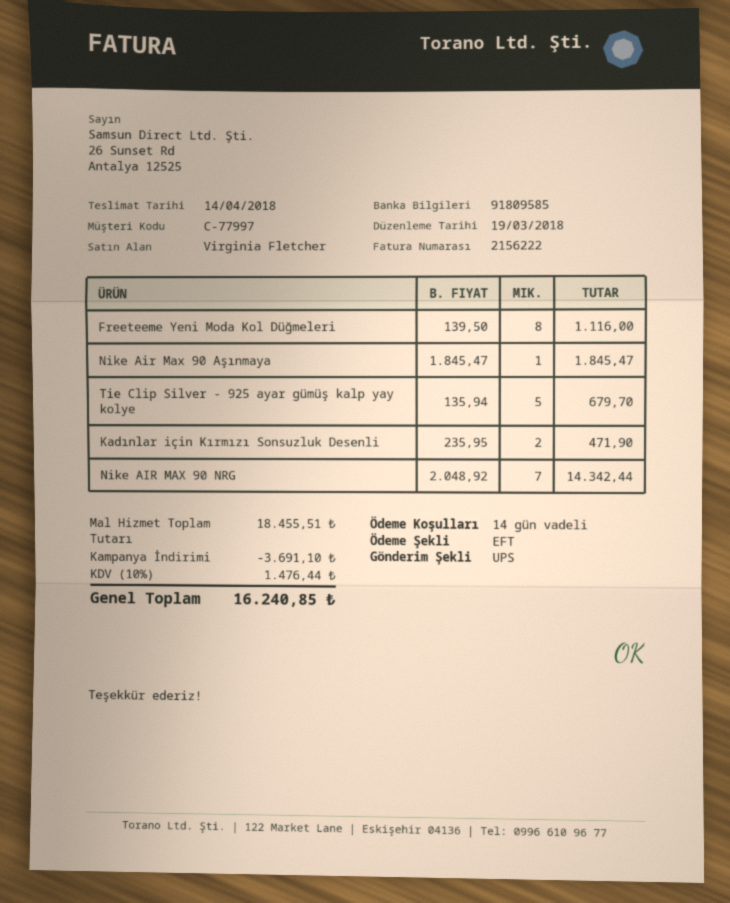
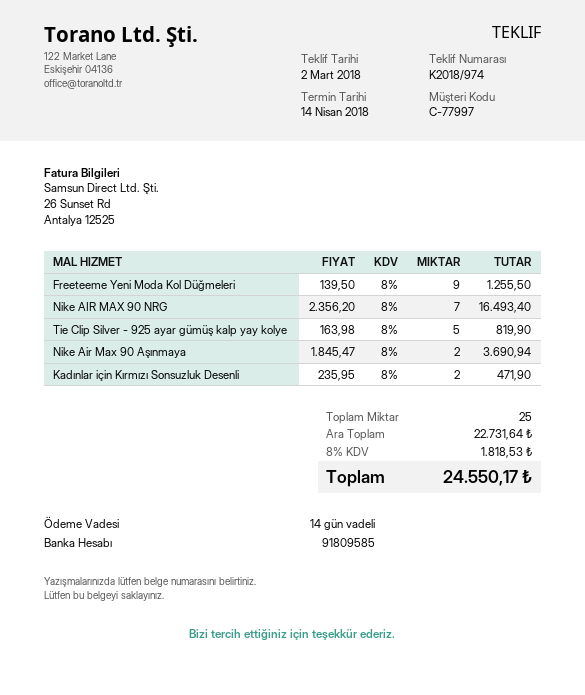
Freeteeme Yeni Moda Kol Düğmeleri: 8 x 139.50 = 1116.00 -> 9 x 139.50 = 1255.50
Nike Air Max 90 Aşınmaya: 1 x 1845.47 = 1845.47 -> 2 x 1845.47 = 3690.94
Tie Clip Silver - 925 ayar gümüş kalp yay kolye: 5 x 135.94 = 679.70 -> 5 x 163.98 = 819.90
Nike AIR MAX 90 NRG: 7 x 2048.92 = 14342.44 -> 7 x 2356.20 = 16493.40
subtotal: 18455.51 -> 22731.64
discount: 3691.10 -> none
tax: 10% = 1476.44 -> 8% = 1818.53
total: 16240.85 -> 24550.17

